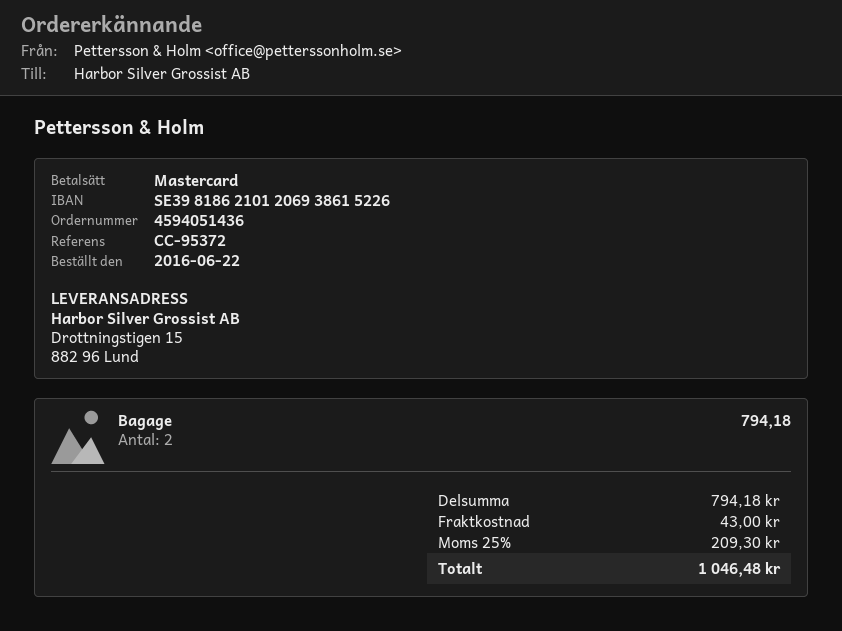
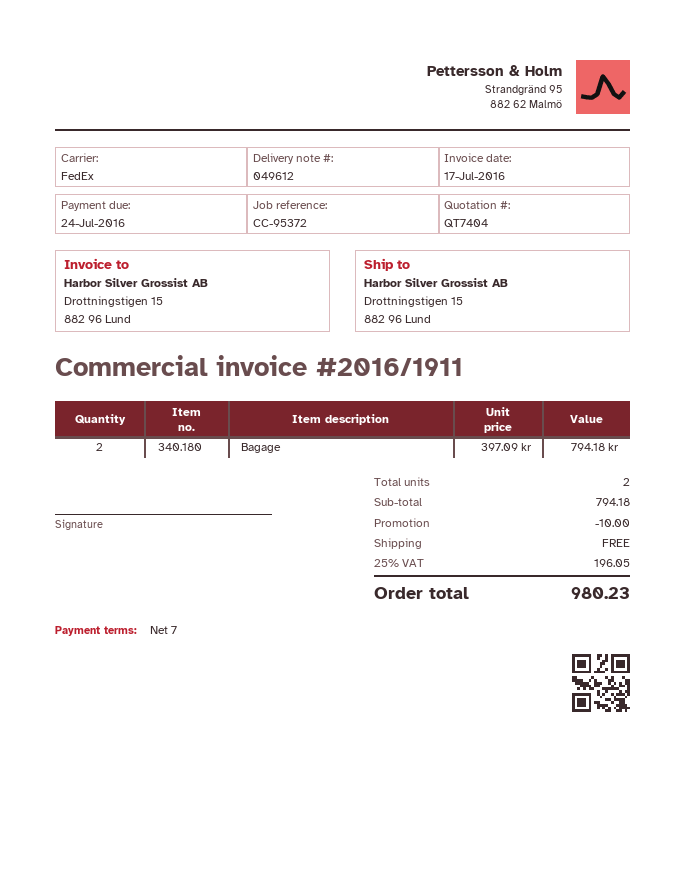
discount: none -> 10.00
shipping: 43.00 -> 0.00
tax: 25% = 209.30 -> 25% = 196.05
total: 1046.48 -> 980.23

